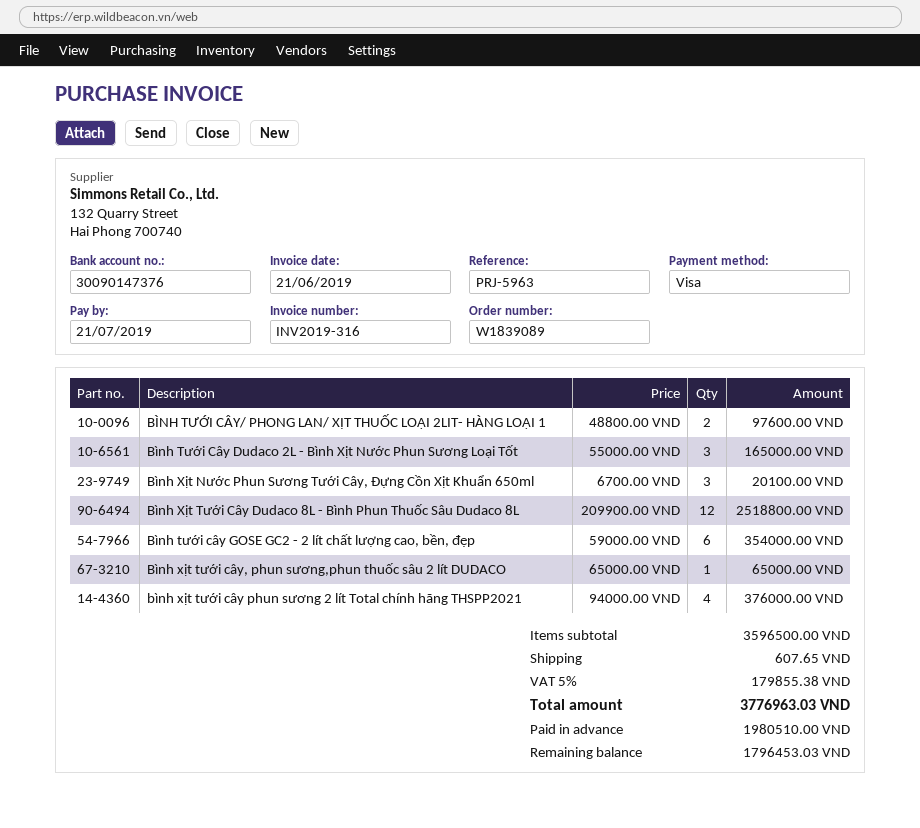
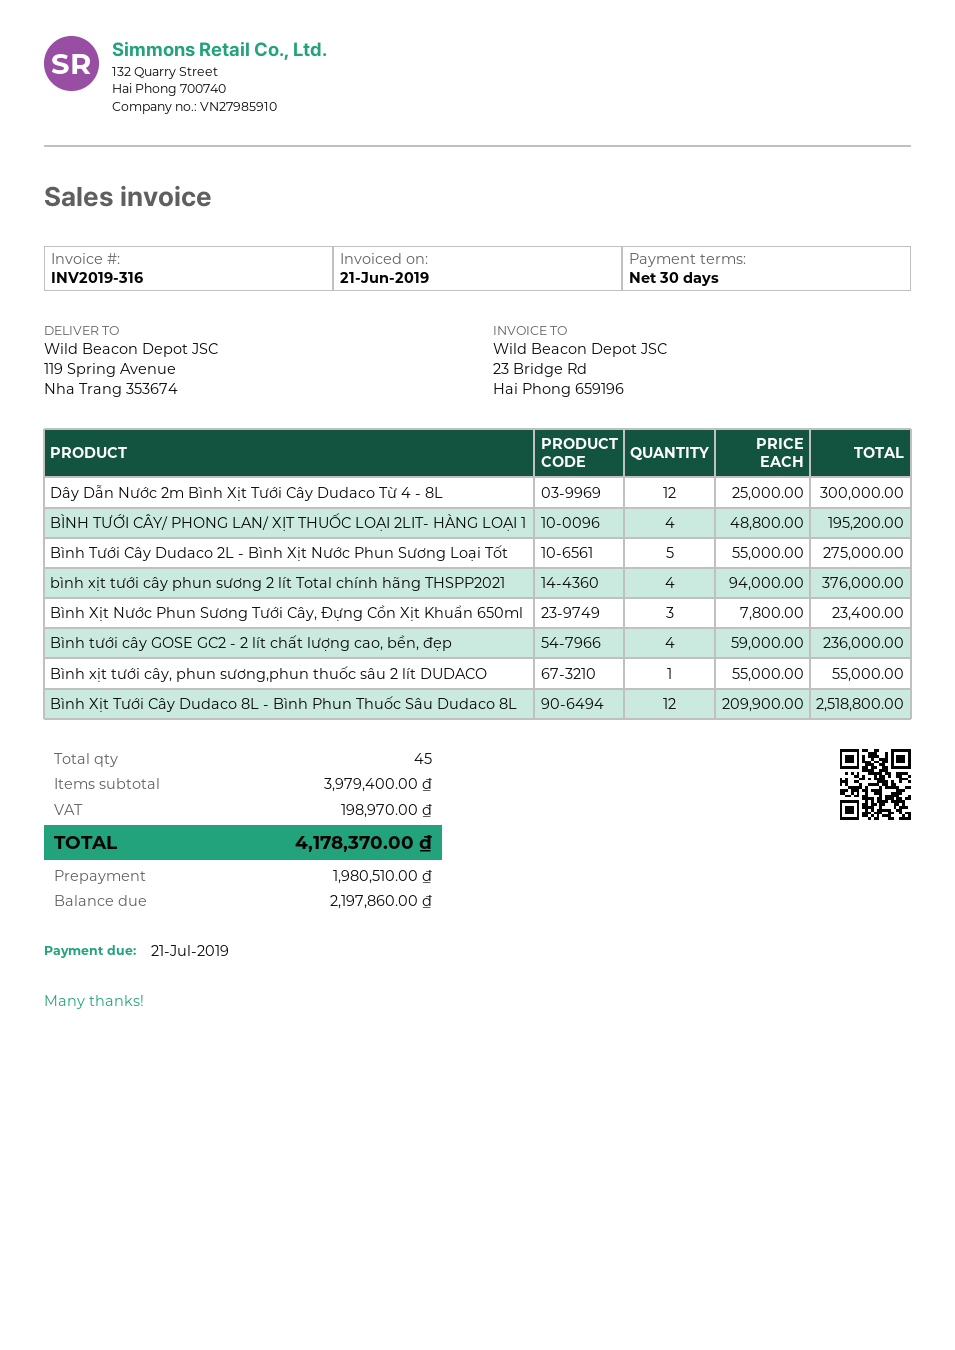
BÌNH TƯỚI CÂY/ PHONG LAN/ XỊT THUỐC LOẠI 2LIT- HÀNG LOẠI 1: 2 x 48800.00 = 97600.00 -> 4 x 48800.00 = 195200.00
Bình Tưới Cây Dudaco 2L - Bình Xịt Nước Phun Sương Loại Tốt: 3 x 55000.00 = 165000.00 -> 5 x 55000.00 = 275000.00
Bình Xịt Nước Phun Sương Tưới Cây, Đựng Cồn Xịt Khuẩn 650ml: 3 x 6700.00 = 20100.00 -> 3 x 7800.00 = 23400.00
Bình tưới cây GOSE GC2 - 2 lít chất lượng cao, bền, đẹp: 6 x 59000.00 = 354000.00 -> 4 x 59000.00 = 236000.00
Bình xịt tưới cây, phun sương,phun thuốc sâu 2 lít DUDACO: 1 x 65000.00 = 65000.00 -> 1 x 55000.00 = 55000.00
Dây Dẫn Nước 2m Bình Xịt Tưới Cây Dudaco Từ 4 - 8L: none -> 12 x 25000.00 = 300000.00
subtotal: 3596500.00 -> 3979400.00
shipping: 607.65 -> none
tax: 179855.38 -> 198970.00
total: 3776963.03 -> 4178370.00
balance: 1796453.03 -> 2197860.00

